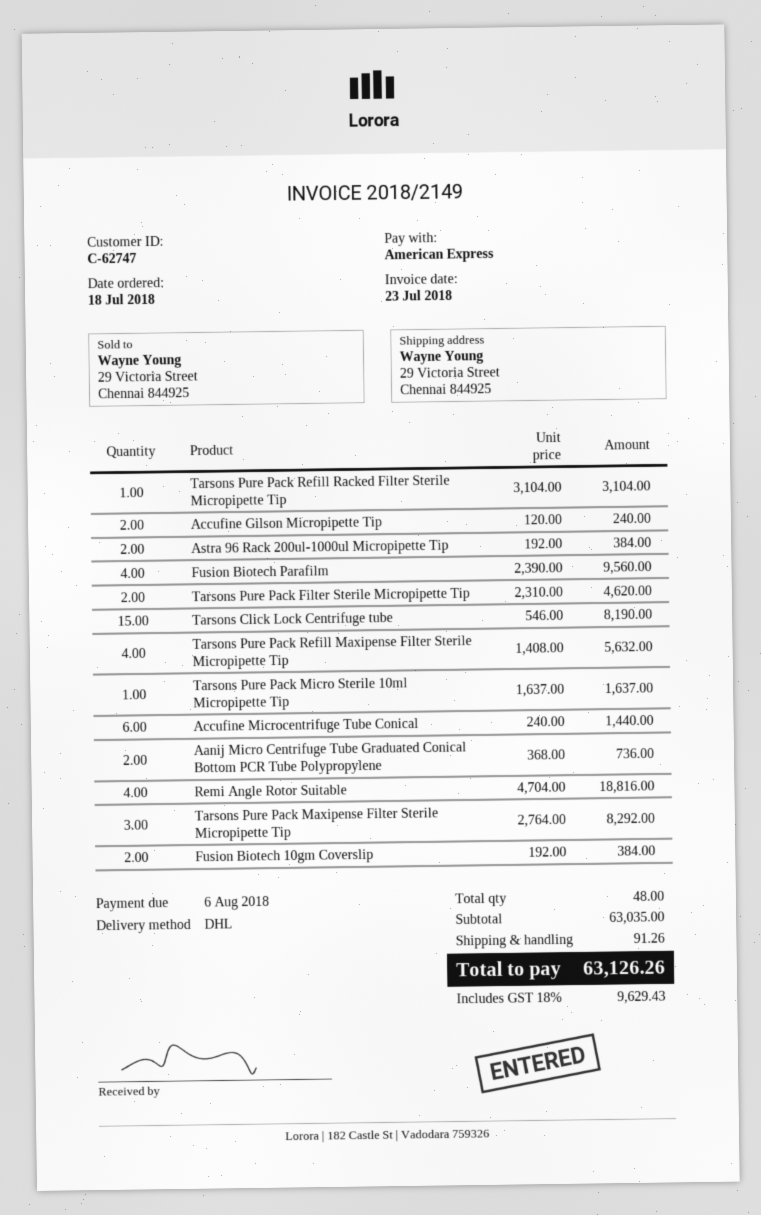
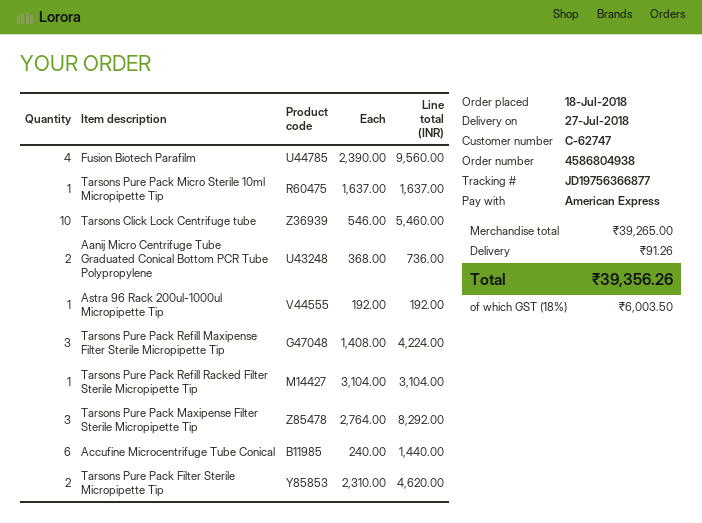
Accufine Gilson Micropipette Tip: 2 x 120.00 = 240.00 -> none
Astra 96 Rack 200ul-1000ul Micropipette Tip: 2 x 192.00 = 384.00 -> 1 x 192.00 = 192.00
Tarsons Click Lock Centrifuge tube: 15 x 546.00 = 8190.00 -> 10 x 546.00 = 5460.00
Tarsons Pure Pack Refill Maxipense Filter Sterile Micropipette Tip: 4 x 1408.00 = 5632.00 -> 3 x 1408.00 = 4224.00
Remi Angle Rotor Suitable: 4 x 4704.00 = 18816.00 -> none
Fusion Biotech 10gm Coverslip: 2 x 192.00 = 384.00 -> none
subtotal: 63035.00 -> 39265.00
tax: 18% = 9629.43 -> 18% = 6003.50
total: 63126.26 -> 39356.26

